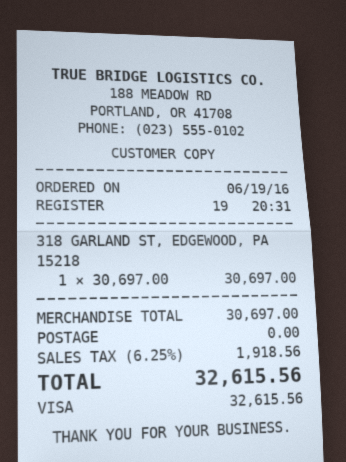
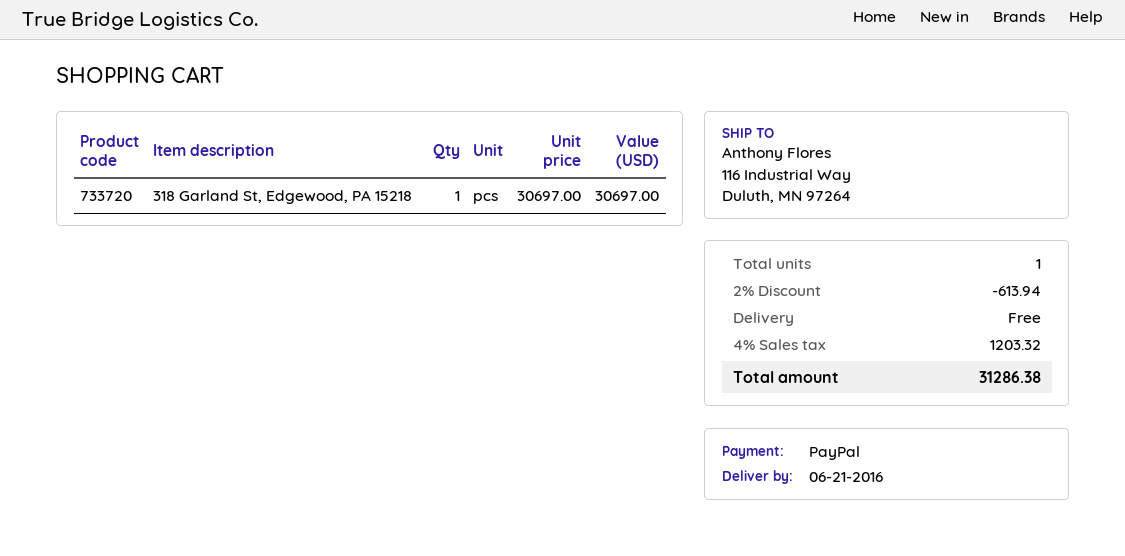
payment method: Visa -> PayPal
discount: none -> 2% = 613.94
tax: 6.25% = 1918.56 -> 4% = 1203.32
total: 32615.56 -> 31286.38

